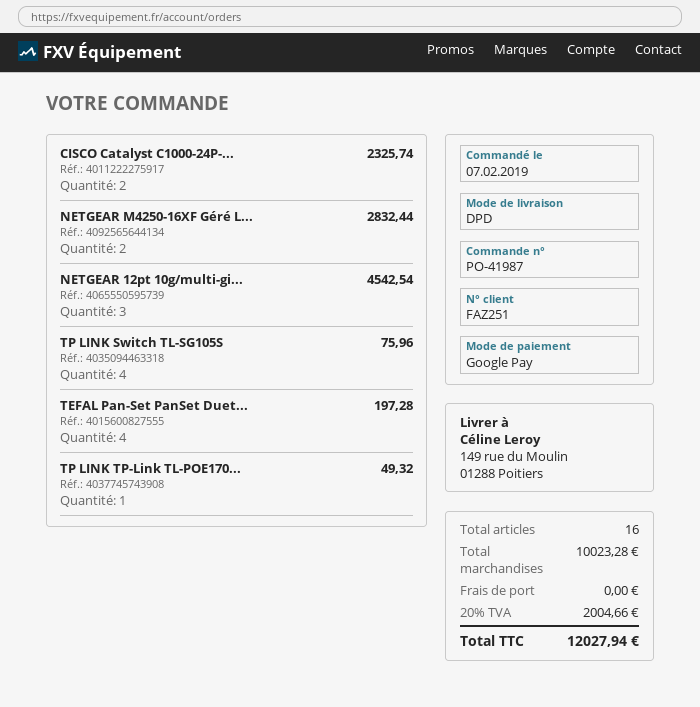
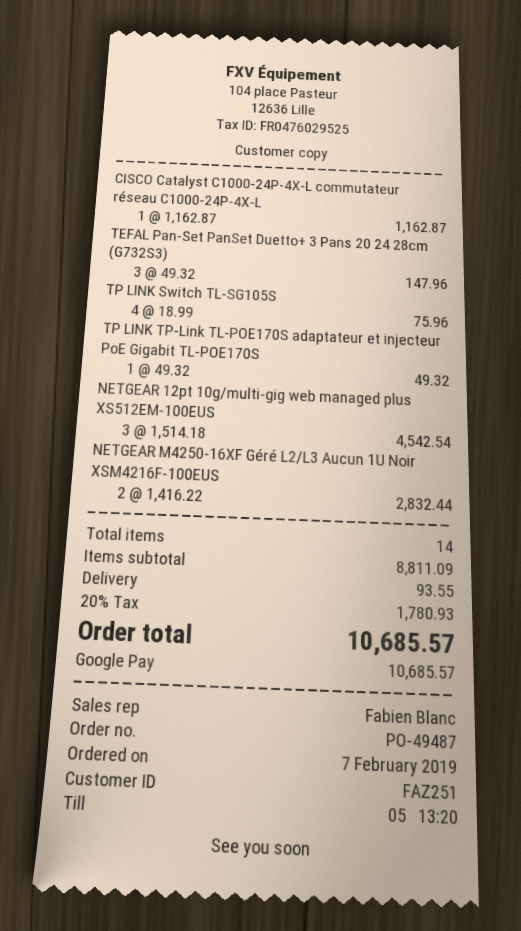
order number: PO-41987 -> PO-49487
CISCO Catalyst C1000-24P-...: 2 for 2325.74 -> 1 for 1162.87
TEFAL Pan-Set PanSet Duet...: 4 for 197.28 -> 3 for 147.96
total quantity: 16 -> 14
subtotal: 10023.28 -> 8811.09
shipping: 0.00 -> 93.55
tax: 20% = 2004.66 -> 20% = 1780.93
total: 12027.94 -> 10685.57

